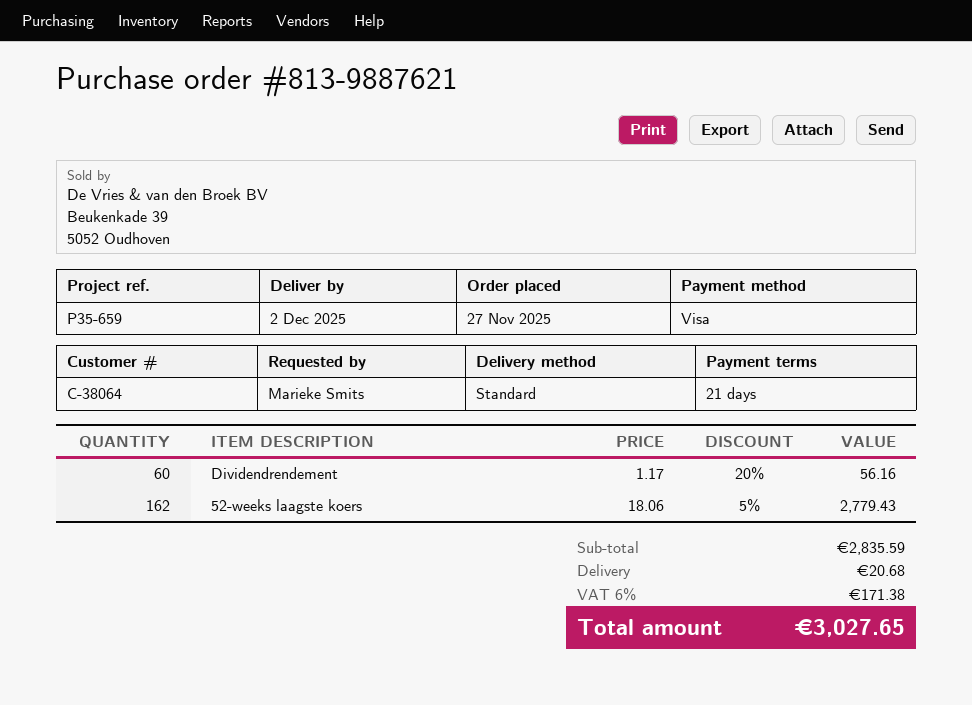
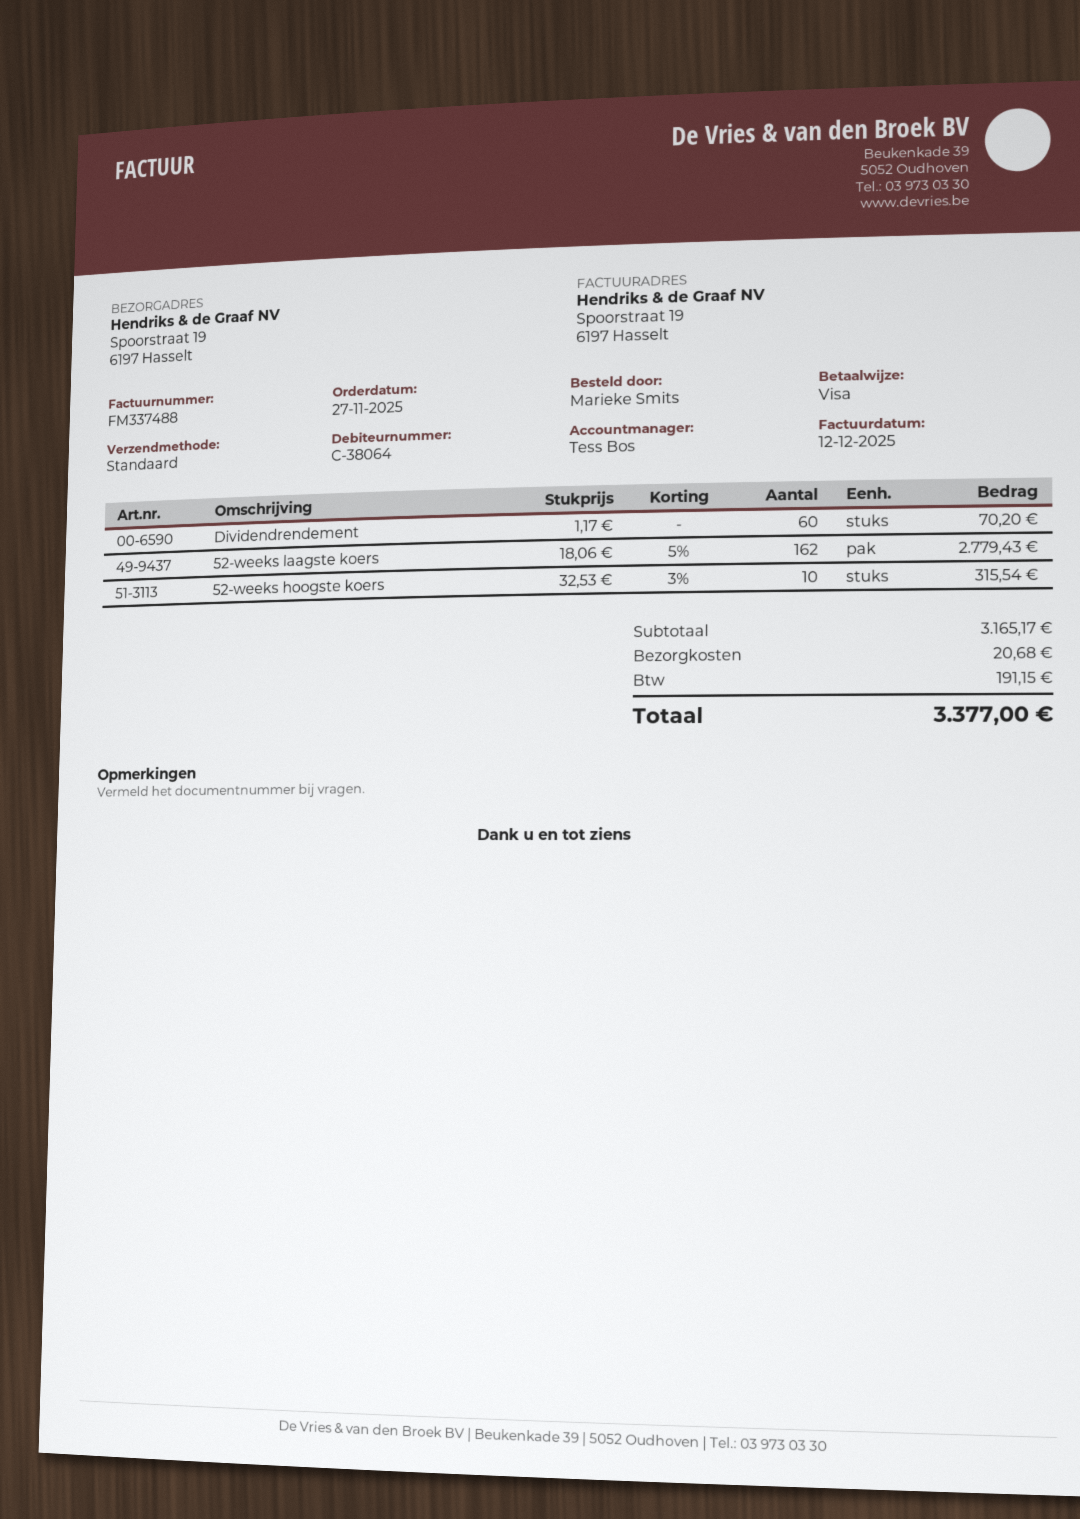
Dividendrendement: 60 x 1.17 - 20% = 56.16 -> 60 x 1.17 = 70.20
52-weeks hoogste koers: none -> 10 x 32.53 - 3% = 315.54
subtotal: 2835.59 -> 3165.17
tax: 171.38 -> 191.15
total: 3027.65 -> 3377.00

